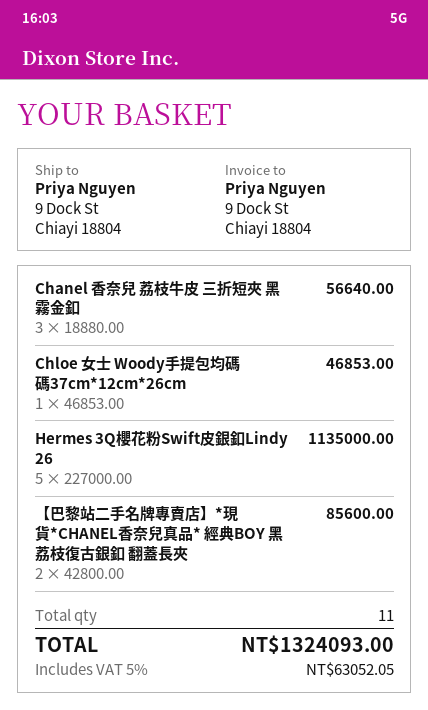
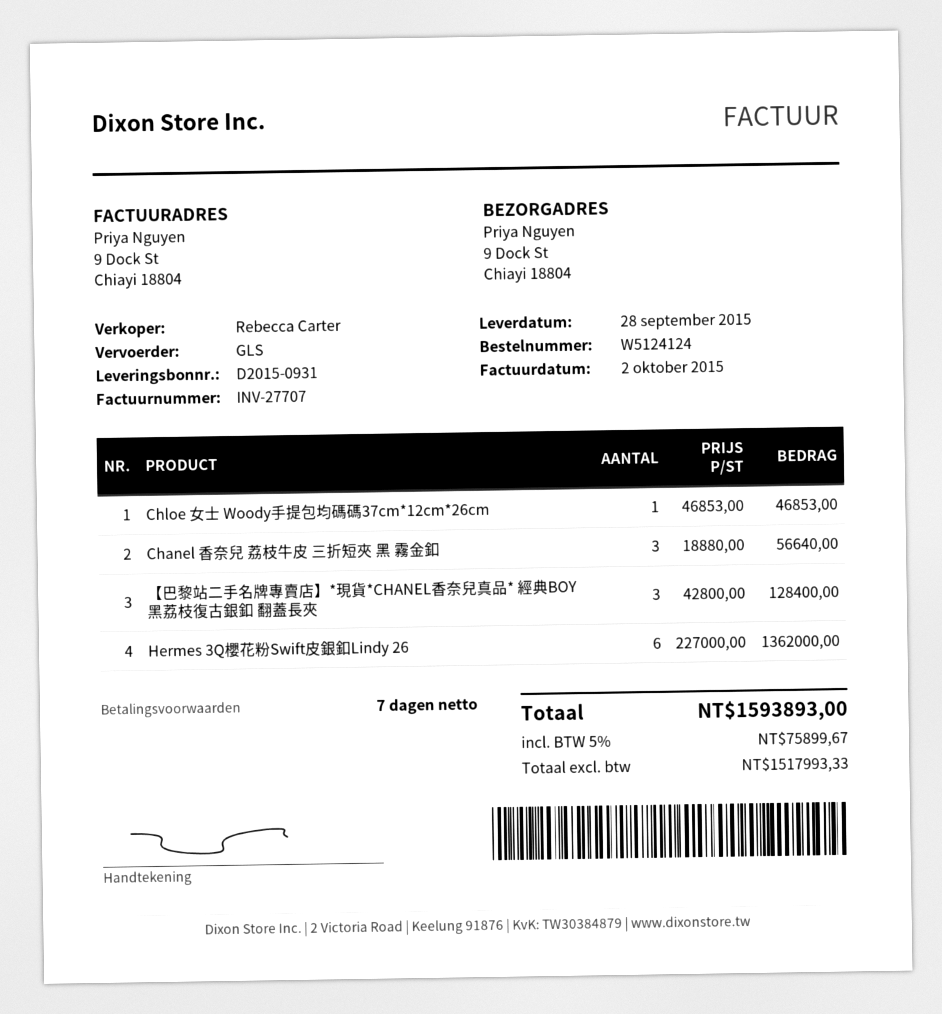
Hermes 3Q櫻花粉Swift皮銀釦Lindy 26: 5 x 227000.00 = 1135000.00 -> 6 x 227000.00 = 1362000.00
【巴黎站二手名牌專賣店】*現貨*CHANEL香奈兒真品* 經典BOY 黑荔枝復古銀釦 翻蓋長夾: 2 x 42800.00 = 85600.00 -> 3 x 42800.00 = 128400.00
tax: 5% = 63052.05 -> 5% = 75899.67
total: 1324093.00 -> 1593893.00

